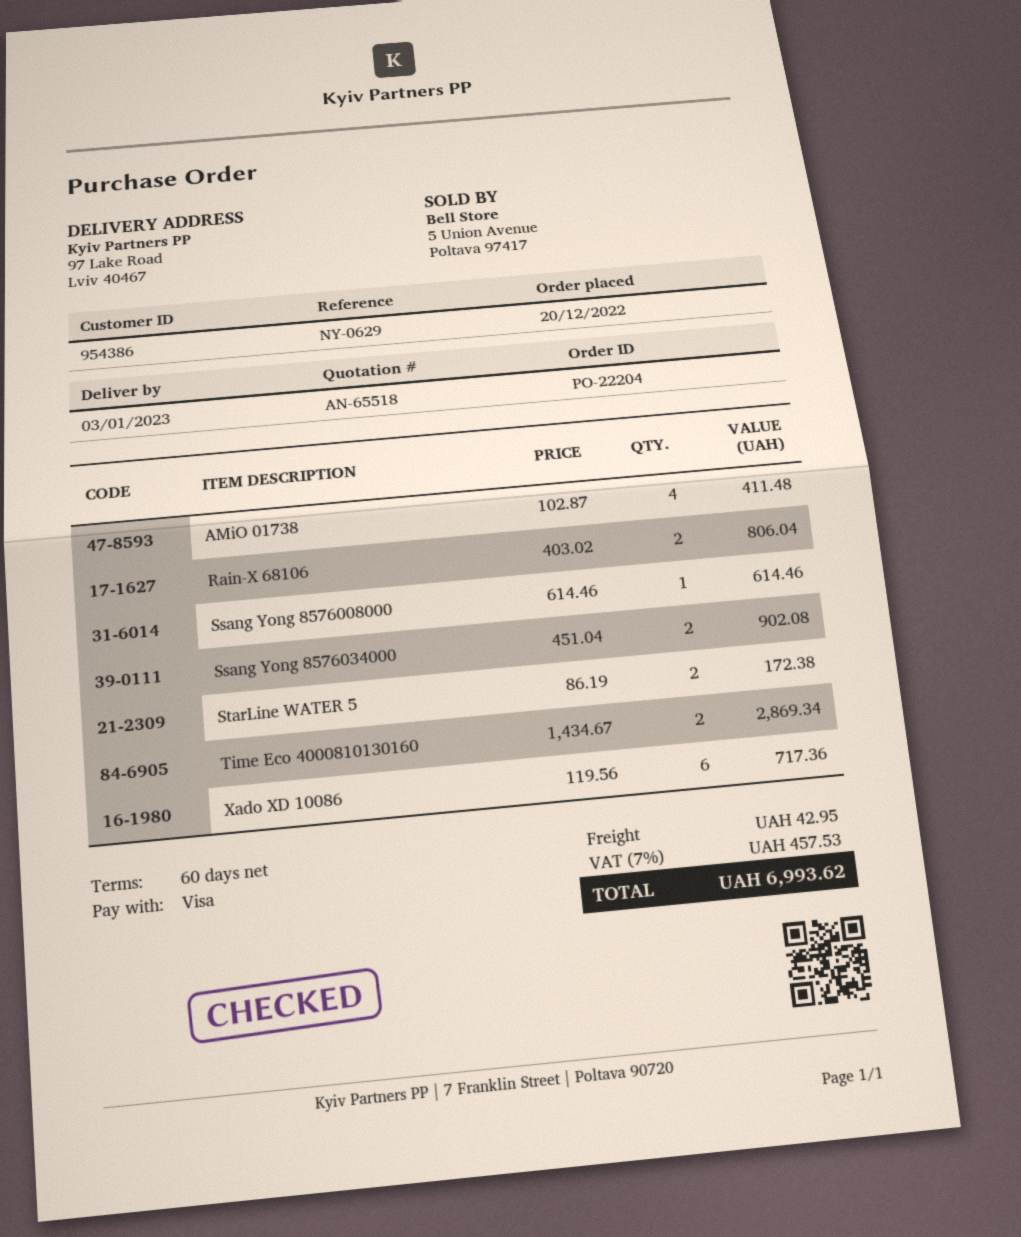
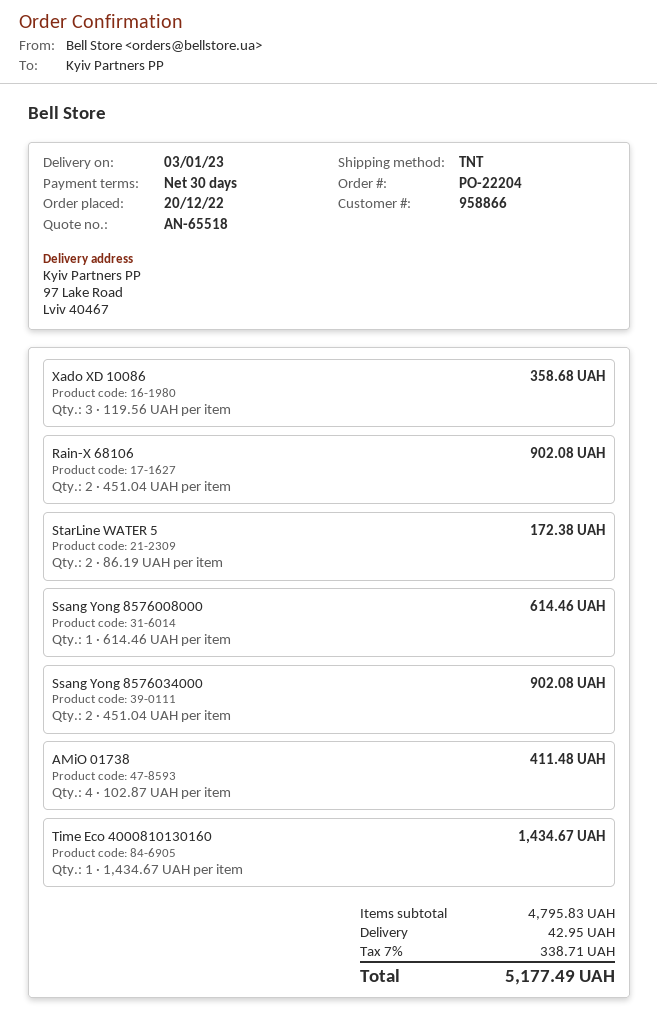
payment terms: 60 days -> 30 days
customer number: 954386 -> 958866
Rain-X 68106: 2 x 403.02 = 806.04 -> 2 x 451.04 = 902.08
Time Eco 4000810130160: 2 x 1434.67 = 2869.34 -> 1 x 1434.67 = 1434.67
Xado XD 10086: 6 x 119.56 = 717.36 -> 3 x 119.56 = 358.68
tax: 7% = 457.53 -> 7% = 338.71
total: 6993.62 -> 5177.49

